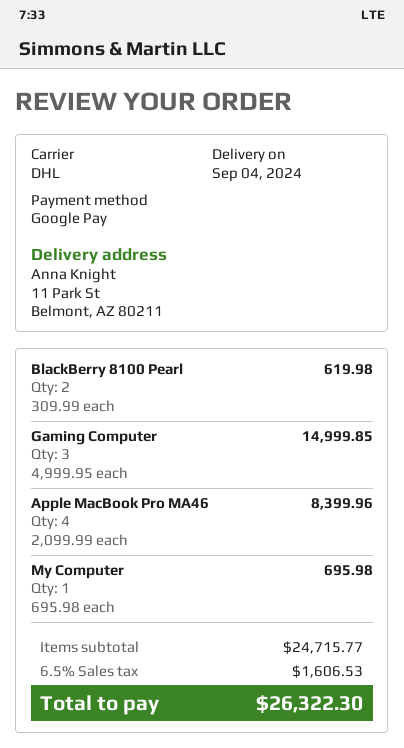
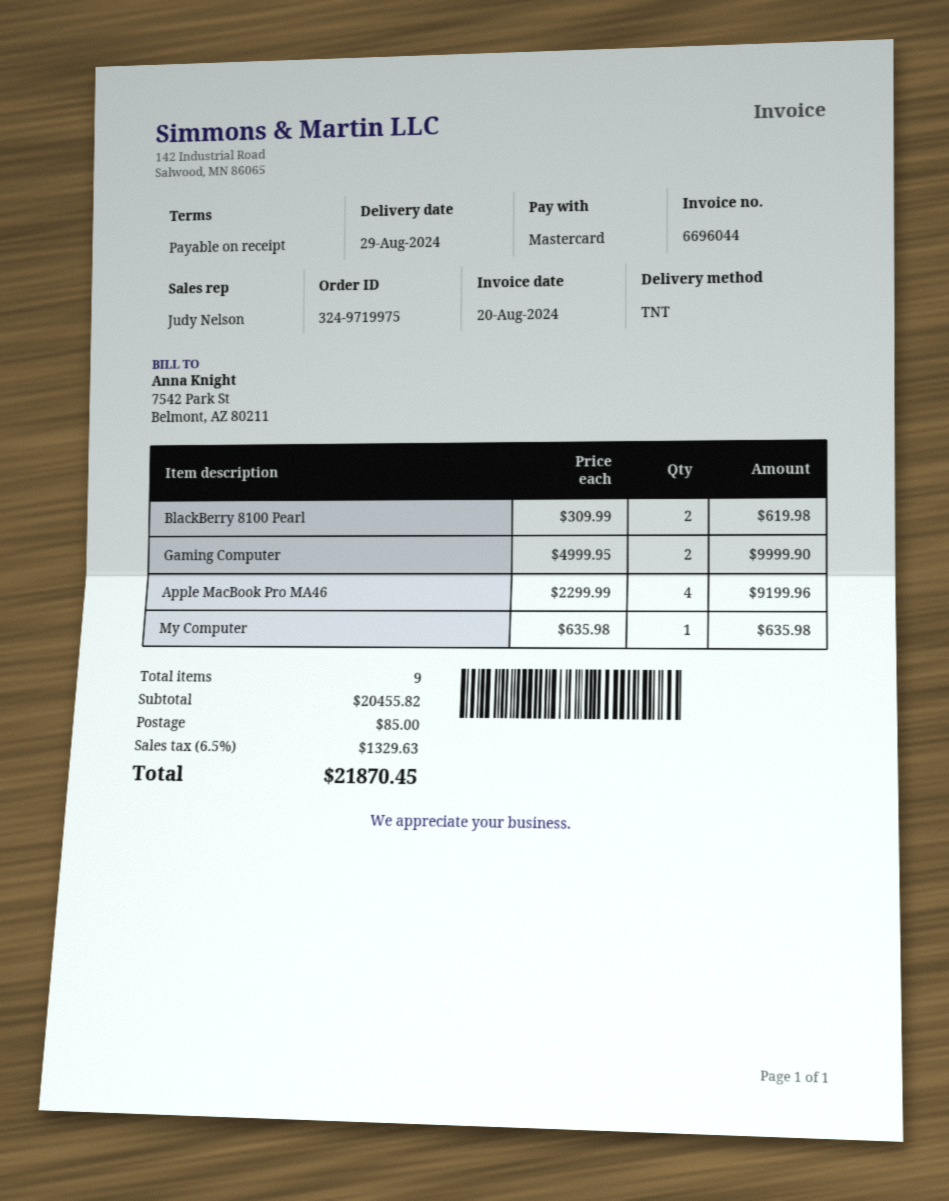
delivery date: 2024-09-04 -> 2024-08-29
payment method: Google Pay -> Mastercard
shipping method: DHL -> TNT
Gaming Computer: 3 x 4999.95 = 14999.85 -> 2 x 4999.95 = 9999.90
Apple MacBook Pro MA46: 4 x 2099.99 = 8399.96 -> 4 x 2299.99 = 9199.96
My Computer: 1 x 695.98 = 695.98 -> 1 x 635.98 = 635.98
subtotal: 24715.77 -> 20455.82
shipping: none -> 85.00
tax: 6.5% = 1606.53 -> 6.5% = 1329.63
total: 26322.30 -> 21870.45

